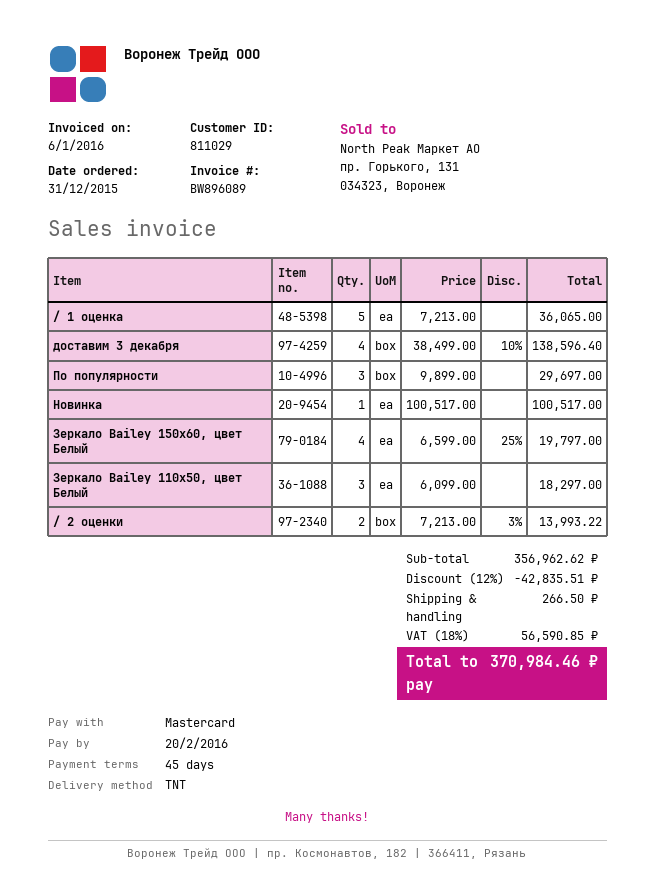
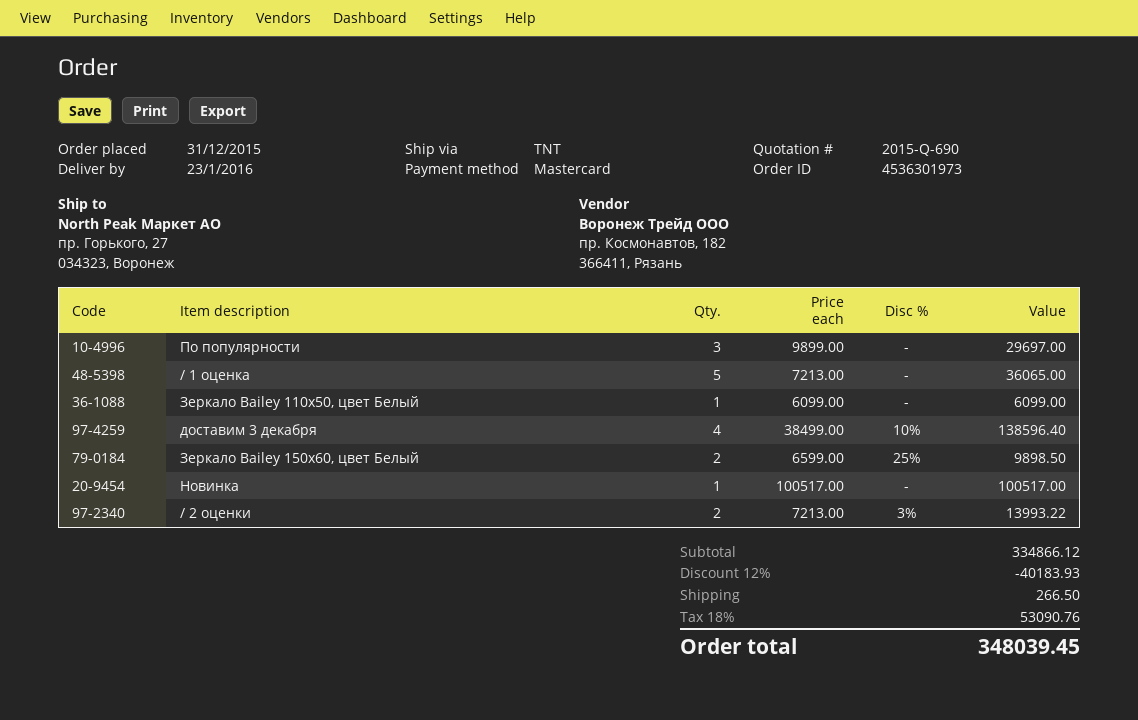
Зеркало Bailey 150x60, цвет Белый: 4 x 6599.00 - 25% = 19797.00 -> 2 x 6599.00 - 25% = 9898.50
Зеркало Bailey 110x50, цвет Белый: 3 x 6099.00 = 18297.00 -> 1 x 6099.00 = 6099.00
subtotal: 356962.62 -> 334866.12
discount: 12% = 42835.51 -> 12% = 40183.93
tax: 18% = 56590.85 -> 18% = 53090.76
total: 370984.46 -> 348039.45

